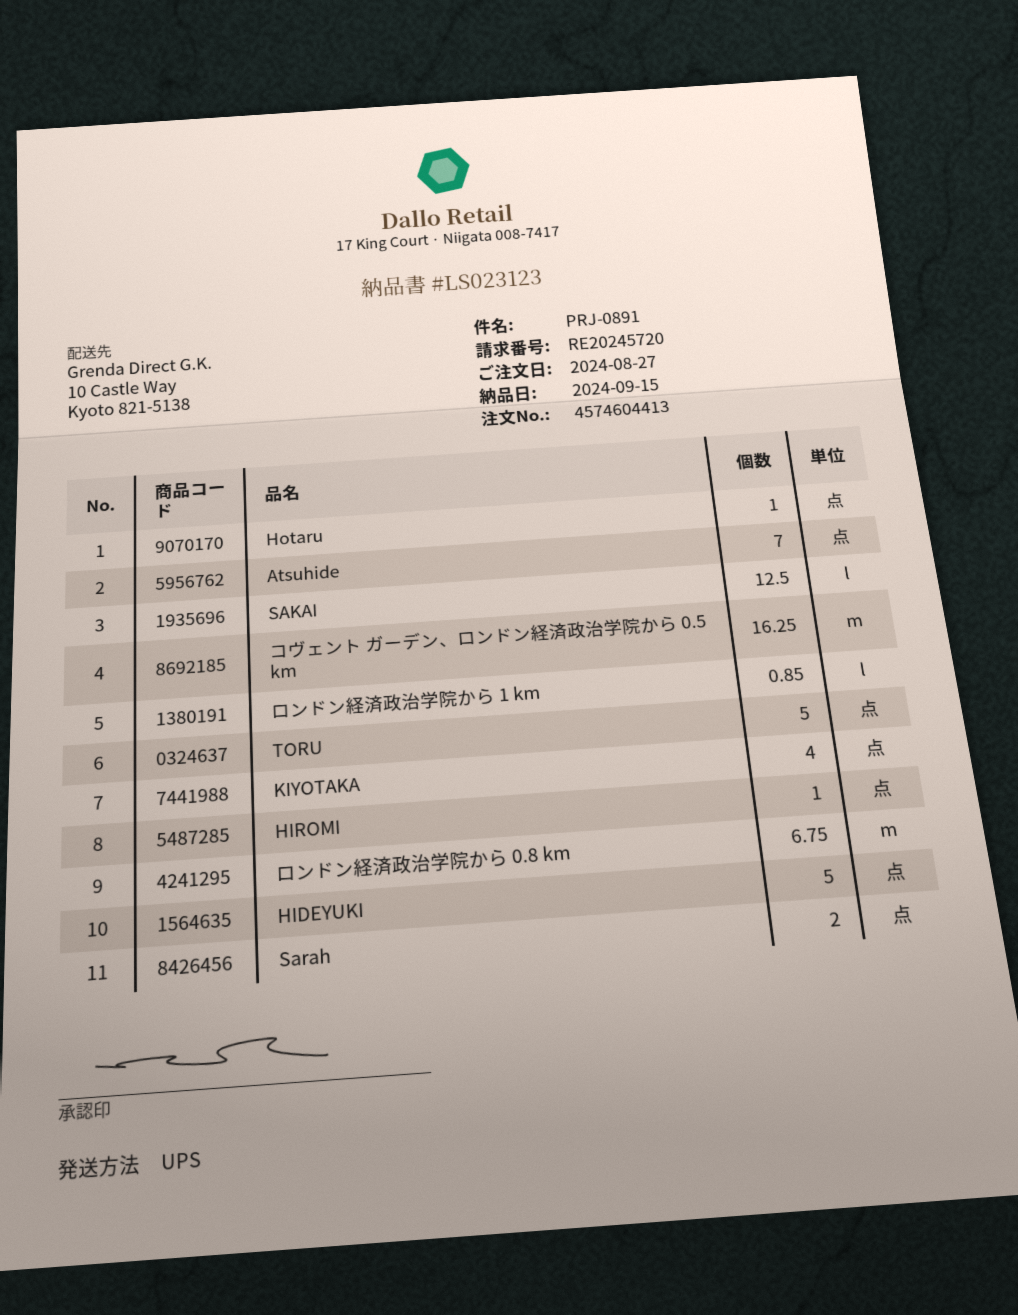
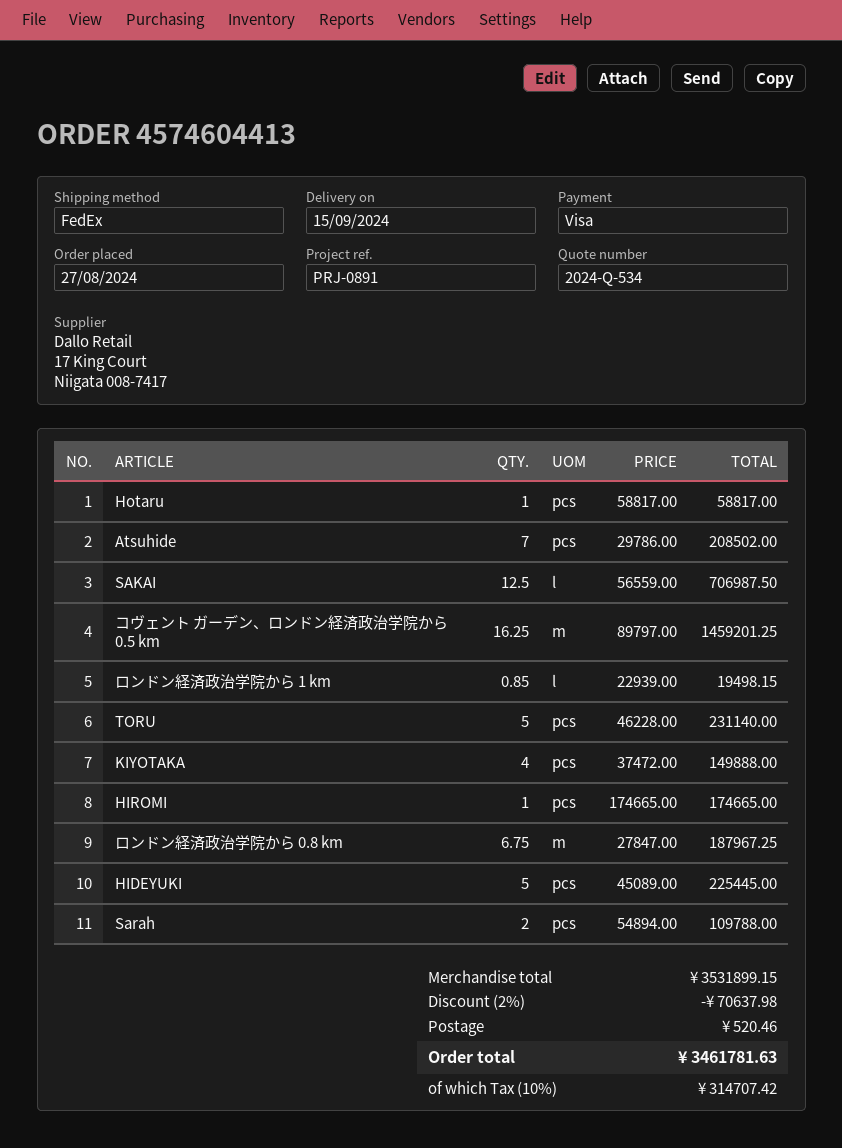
shipping method: UPS -> FedEx

